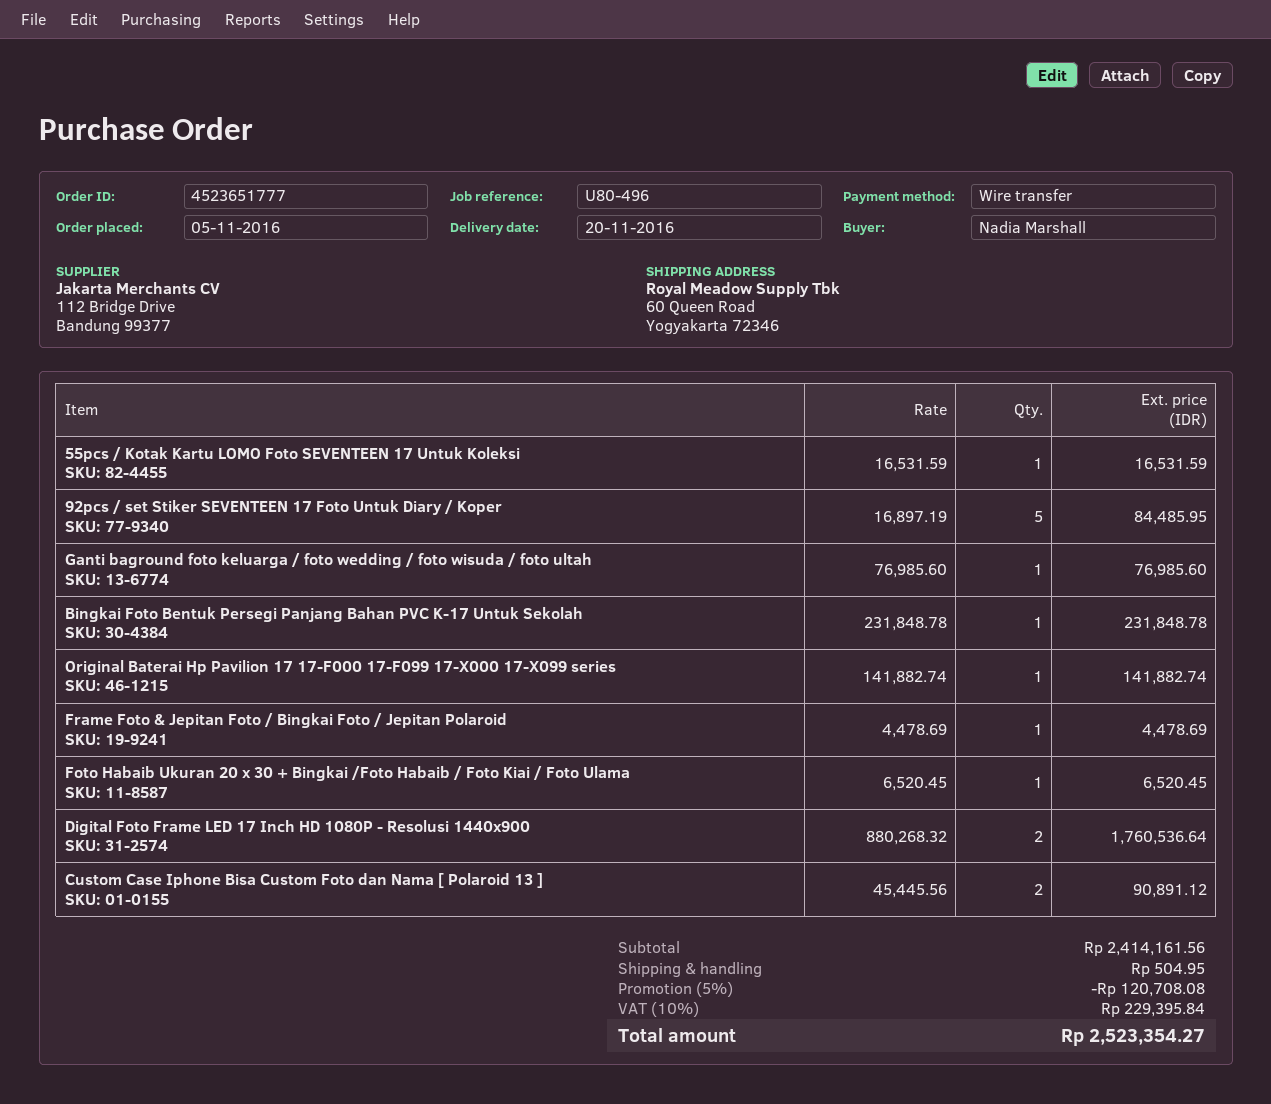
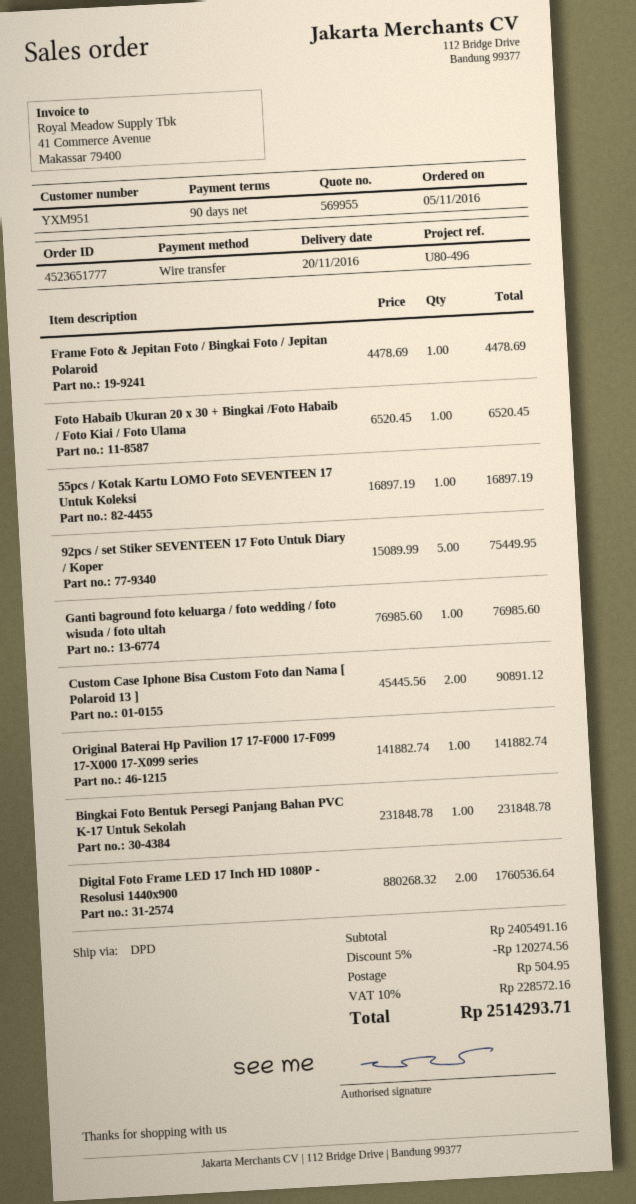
55pcs / Kotak Kartu LOMO Foto SEVENTEEN 17 Untuk Koleksi: 1 x 16531.59 = 16531.59 -> 1 x 16897.19 = 16897.19
92pcs / set Stiker SEVENTEEN 17 Foto Untuk Diary / Koper: 5 x 16897.19 = 84485.95 -> 5 x 15089.99 = 75449.95
subtotal: 2414161.56 -> 2405491.16
discount: 5% = 120708.08 -> 5% = 120274.56
tax: 10% = 229395.84 -> 10% = 228572.16
total: 2523354.27 -> 2514293.71

